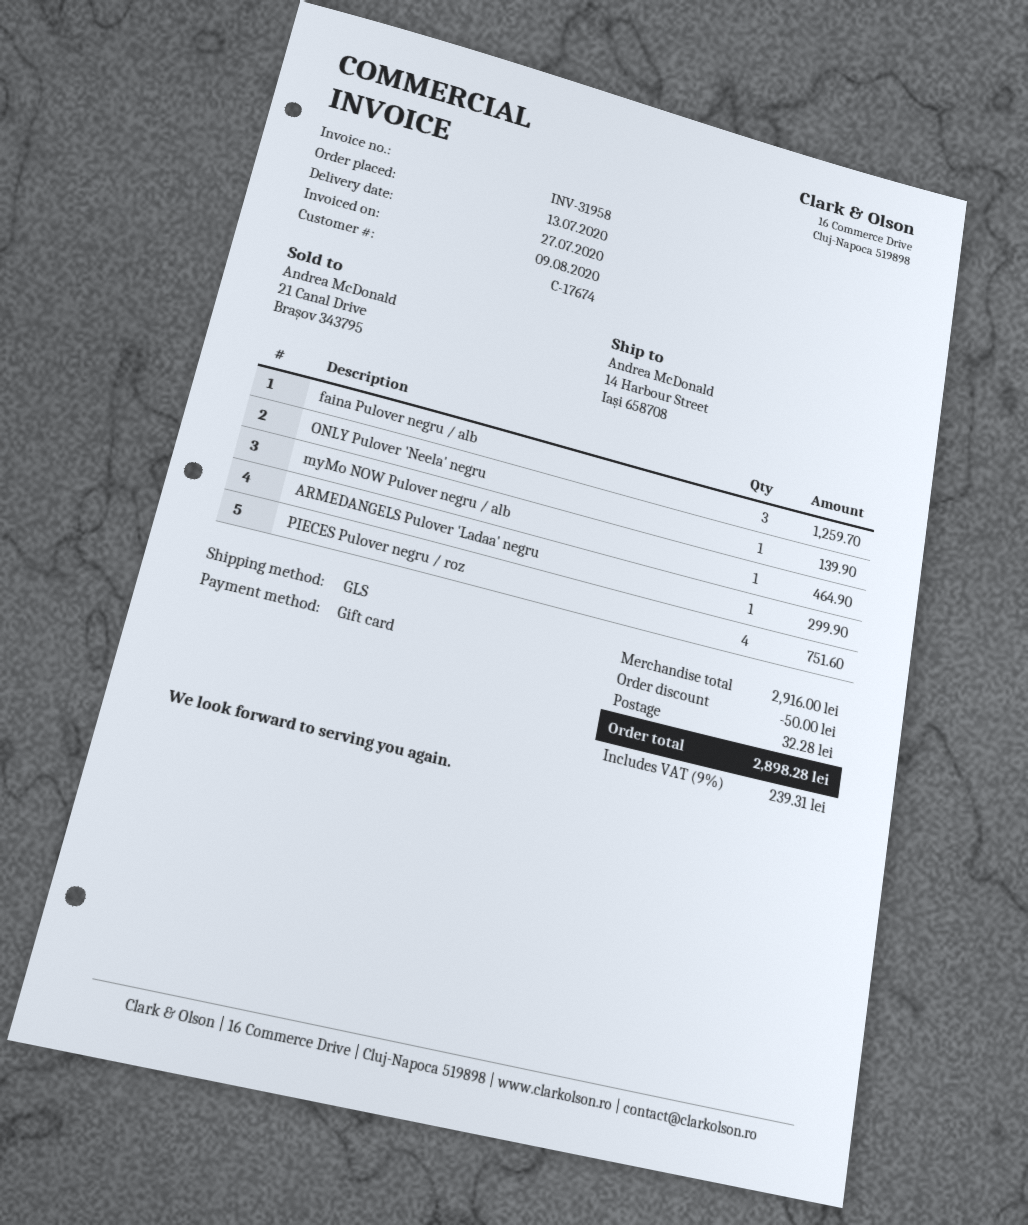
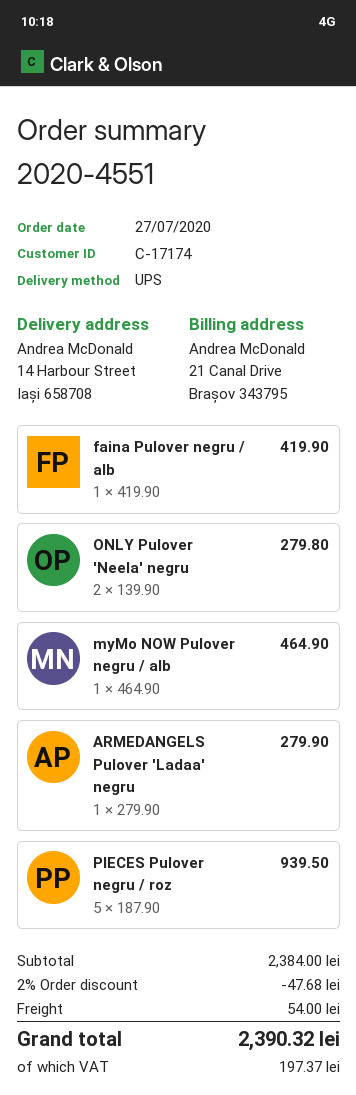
order date: 2020-07-13 -> 2020-07-27
customer number: C-17674 -> C-17174
shipping method: GLS -> UPS
faina Pulover negru / alb: 3 for 1259.70 -> 1 for 419.90
ONLY Pulover 'Neela' negru: 1 for 139.90 -> 2 for 279.80
ARMEDANGELS Pulover 'Ladaa' negru: 1 for 299.90 -> 1 for 279.90
PIECES Pulover negru / roz: 4 for 751.60 -> 5 for 939.50
subtotal: 2916.00 -> 2384.00
discount: 50.00 -> 47.68
shipping: 32.28 -> 54.00
tax: 239.31 -> 197.37
total: 2898.28 -> 2390.32

